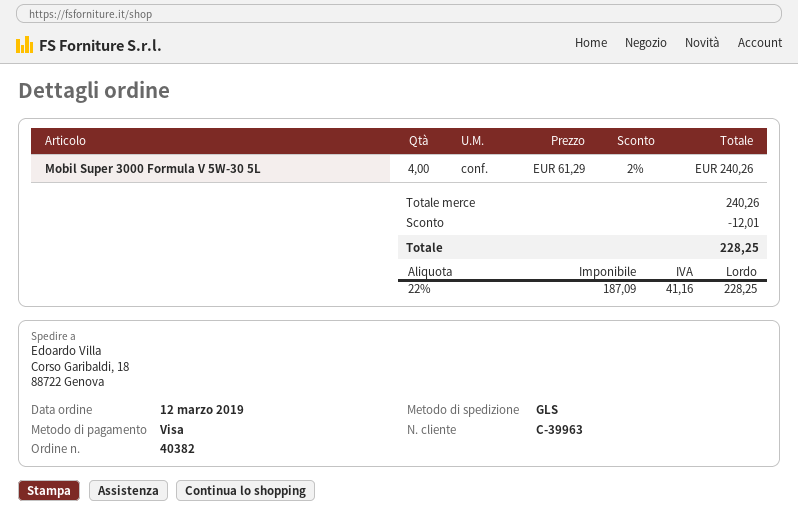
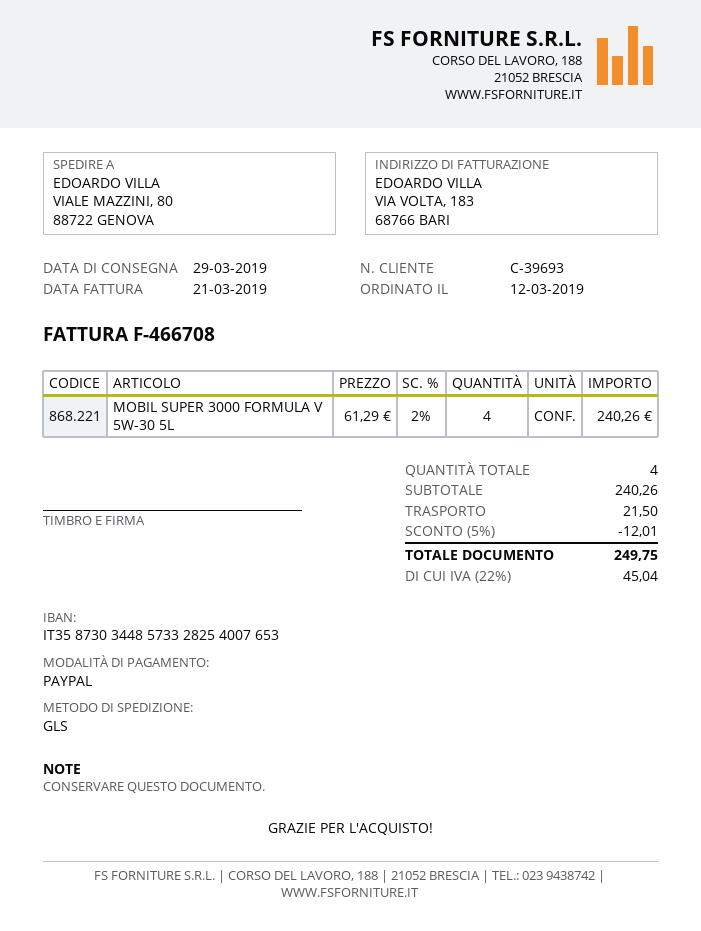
customer number: C-39963 -> C-39693
payment method: Visa -> PayPal
ship to: Corso Garibaldi, 18, 88722 Genova -> VIALE MAZZINI, 80, 88722 GENOVA
shipping: none -> 21.50
tax: 22% = 41.16 -> 22% = 45.04
total: 228.25 -> 249.75

